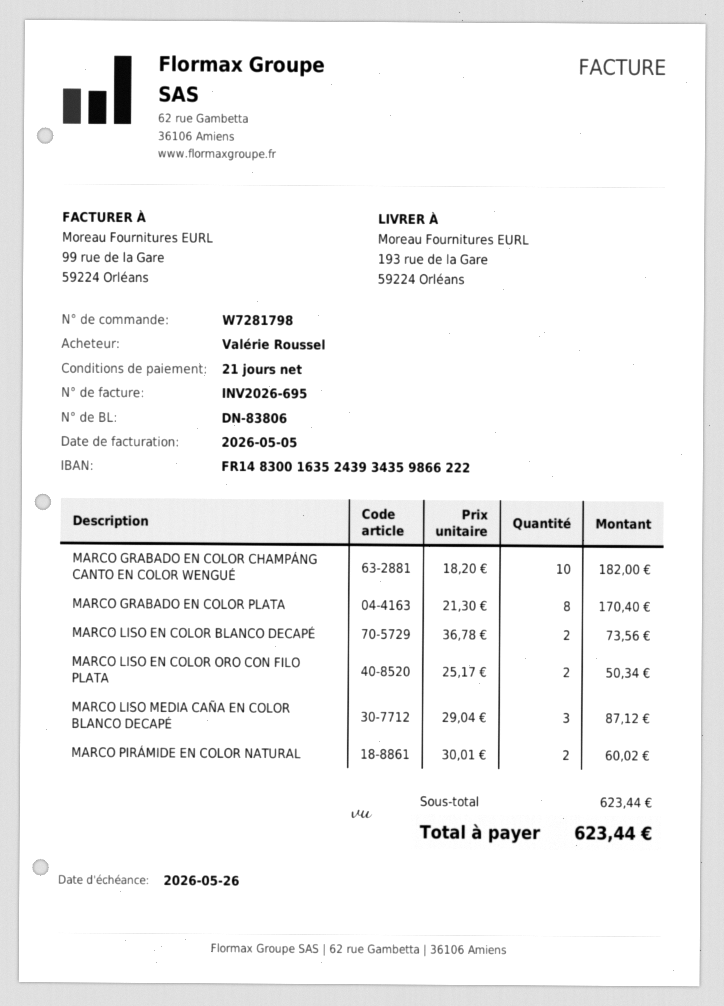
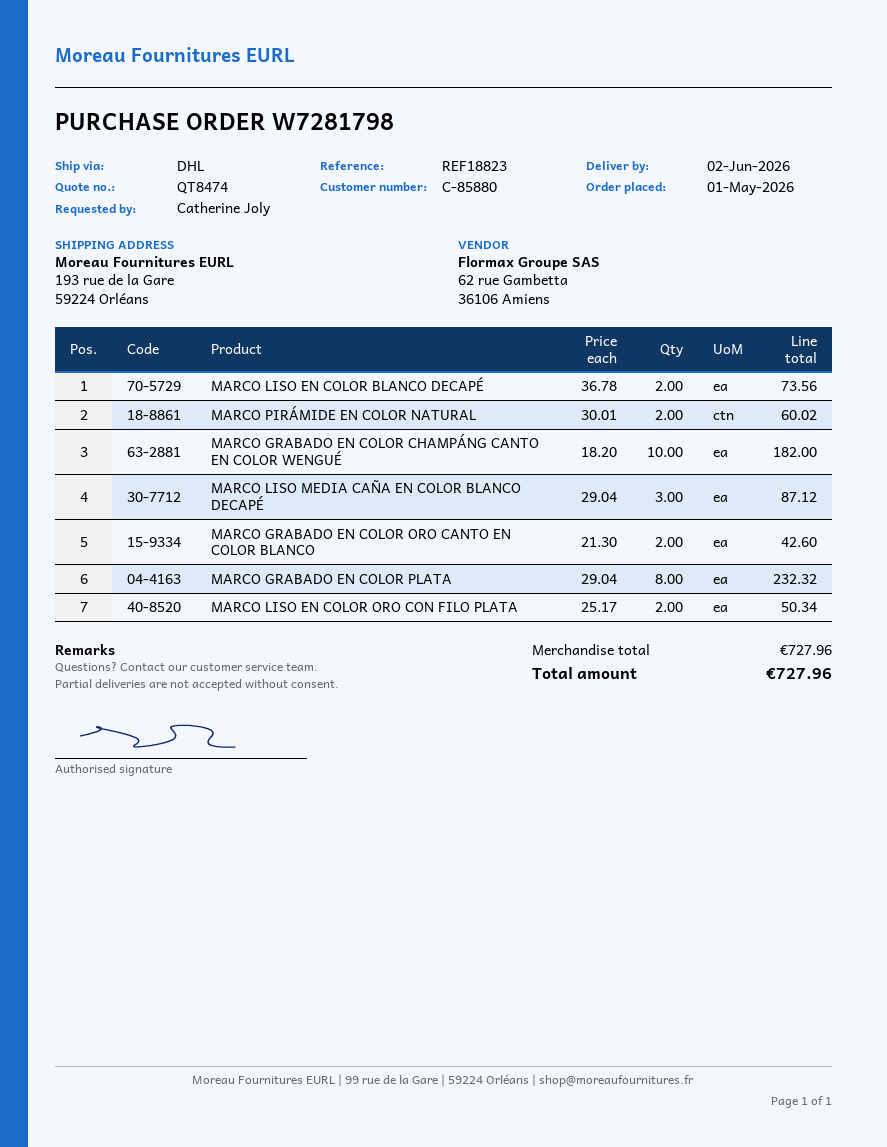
ordered by: Valérie Roussel -> Catherine Joly
MARCO GRABADO EN COLOR PLATA: 8 x 21.30 = 170.40 -> 8 x 29.04 = 232.32
MARCO GRABADO EN COLOR ORO CANTO EN COLOR BLANCO: none -> 2 x 21.30 = 42.60
subtotal: 623.44 -> 727.96
total: 623.44 -> 727.96

